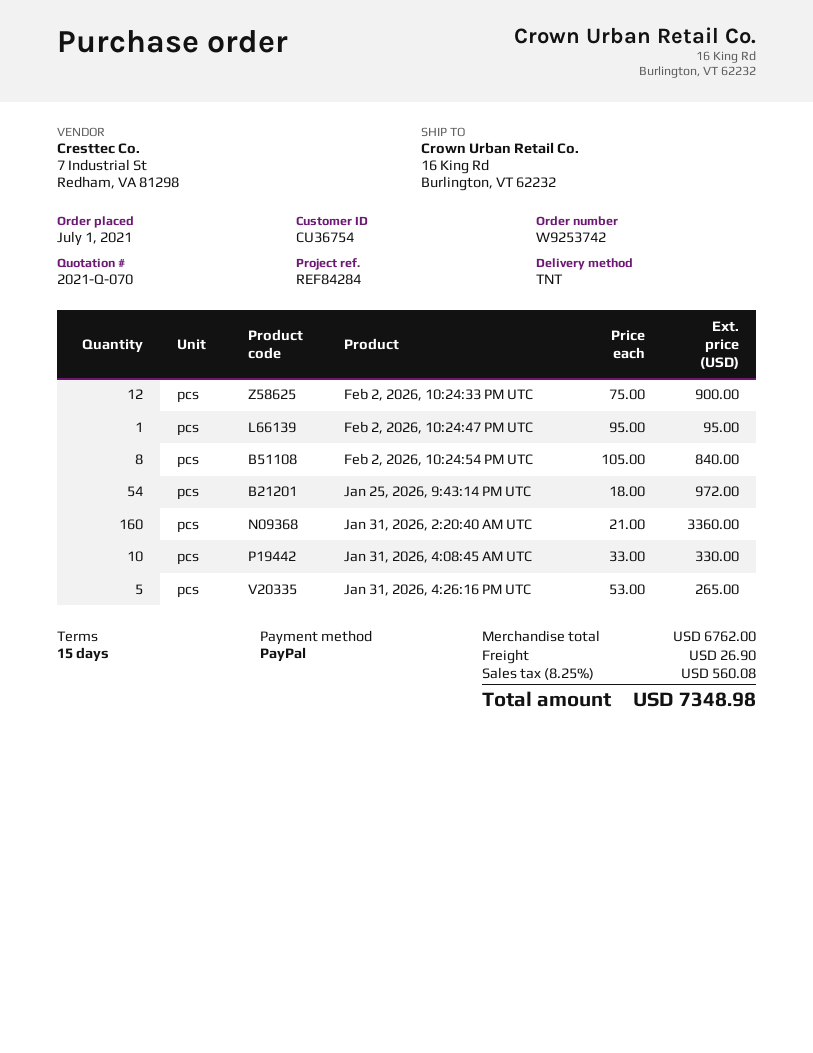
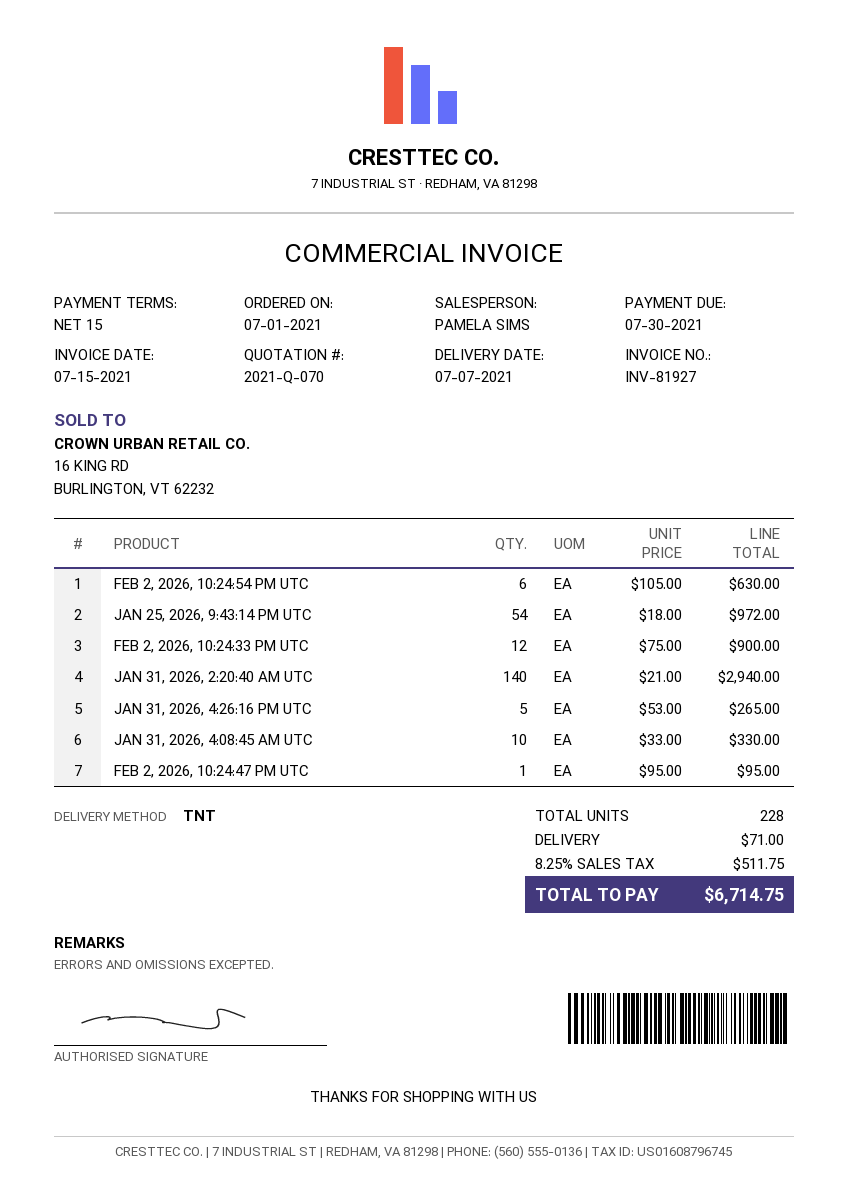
Feb 2, 2026, 10:24:54 PM UTC: 8 x 105.00 = 840.00 -> 6 x 105.00 = 630.00
Jan 31, 2026, 2:20:40 AM UTC: 160 x 21.00 = 3360.00 -> 140 x 21.00 = 2940.00
shipping: 26.90 -> 71.00
tax: 8.25% = 560.08 -> 8.25% = 511.75
total: 7348.98 -> 6714.75

